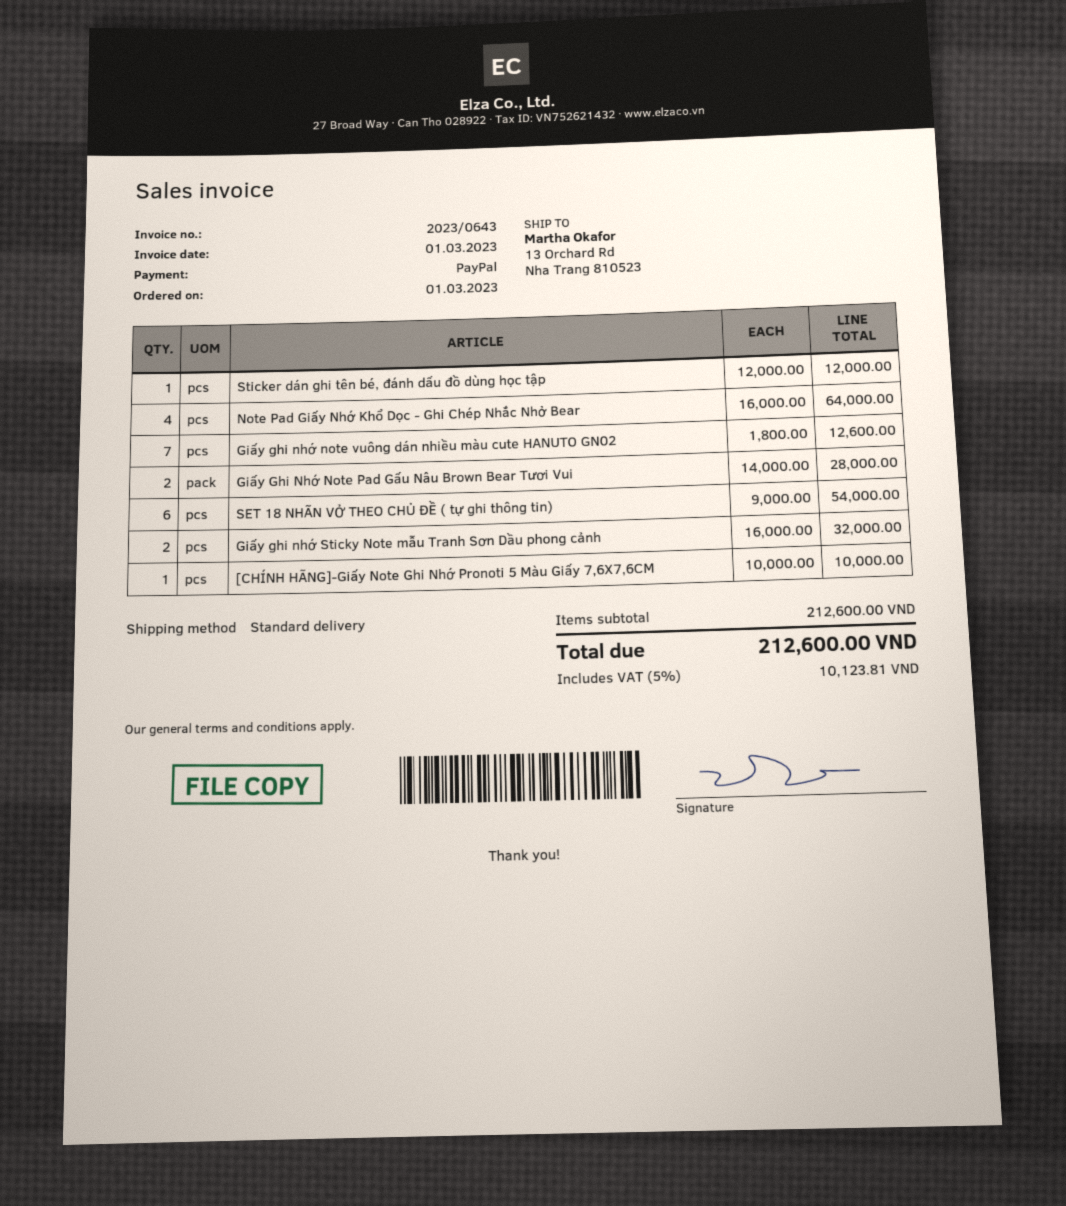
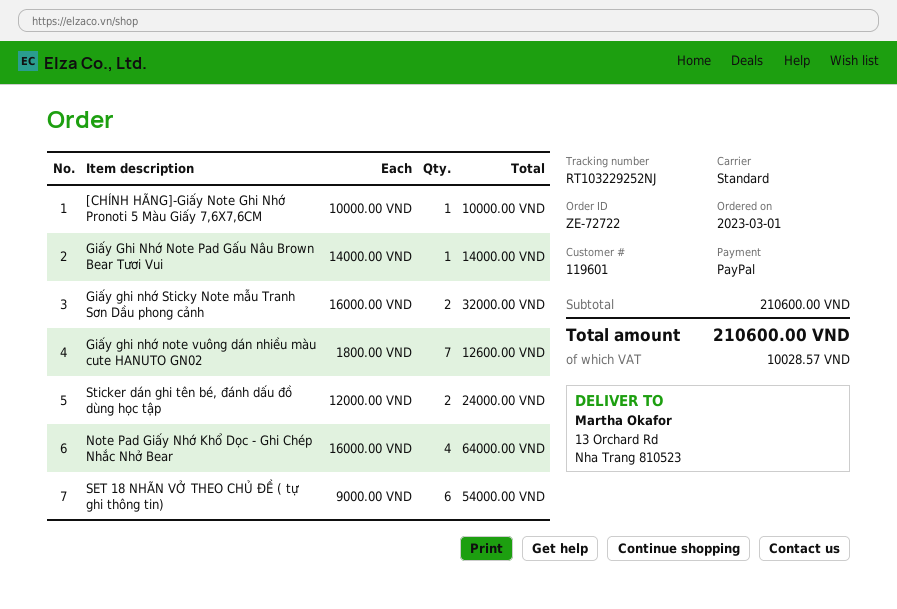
Sticker dán ghi tên bé, đánh dấu đồ dùng học tập: 1 x 12000.00 = 12000.00 -> 2 x 12000.00 = 24000.00
Giấy Ghi Nhớ Note Pad Gấu Nâu Brown Bear Tươi Vui: 2 x 14000.00 = 28000.00 -> 1 x 14000.00 = 14000.00
subtotal: 212600.00 -> 210600.00
tax: 10123.81 -> 10028.57
total: 212600.00 -> 210600.00

